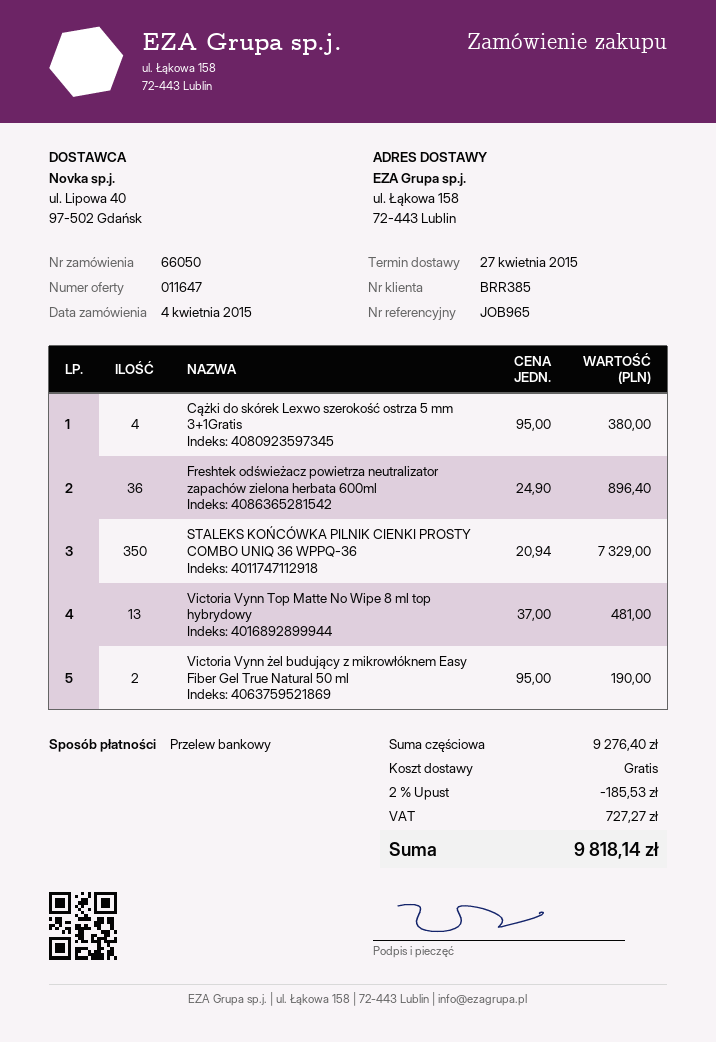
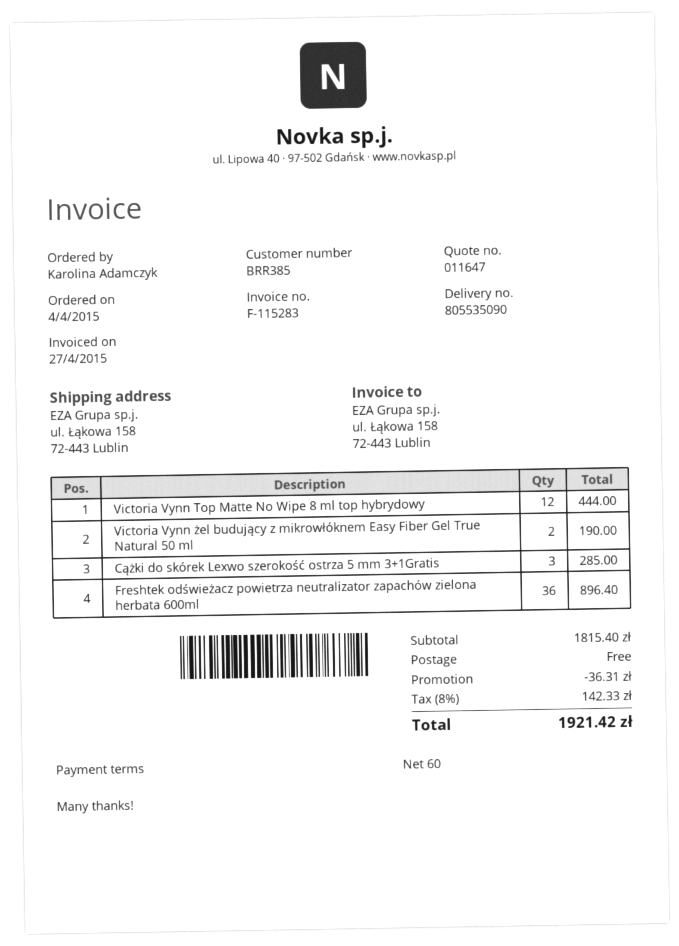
Cążki do skórek Lexwo szerokość ostrza 5 mm 3+1Gratis: 4 for 380.00 -> 3 for 285.00
STALEKS KOŃCÓWKA PILNIK CIENKI PROSTY COMBO UNIQ 36 WPPQ-36: 350 for 7329.00 -> none
Victoria Vynn Top Matte No Wipe 8 ml top hybrydowy: 13 for 481.00 -> 12 for 444.00
subtotal: 9276.40 -> 1815.40
discount: 185.53 -> 36.31
tax: 727.27 -> 142.33
total: 9818.14 -> 1921.42

